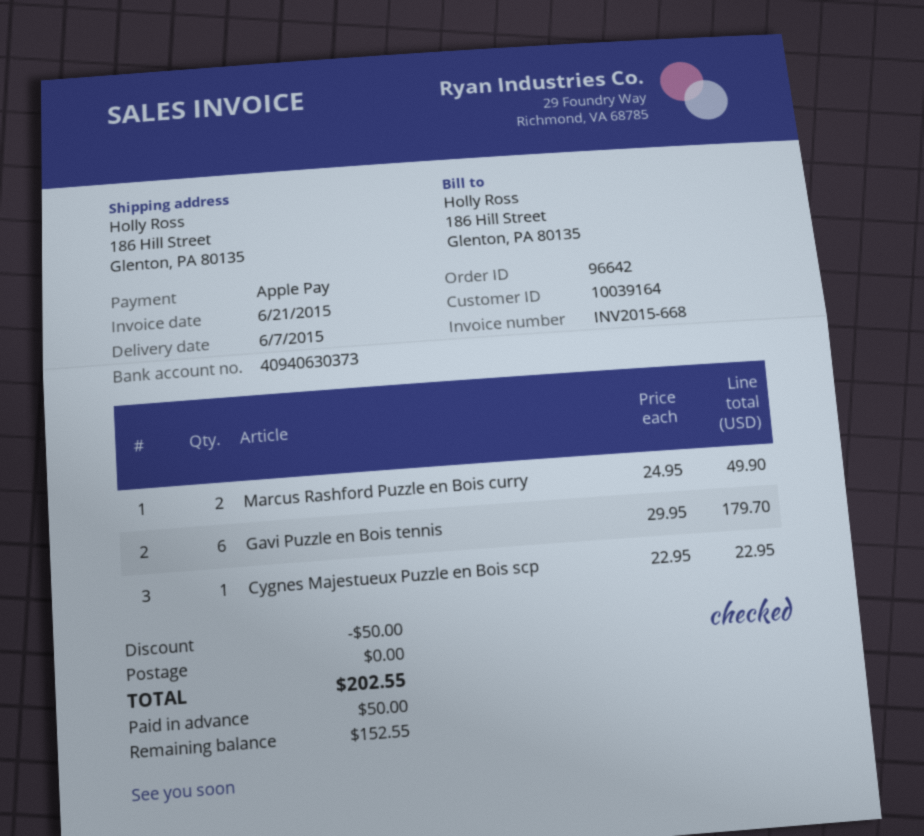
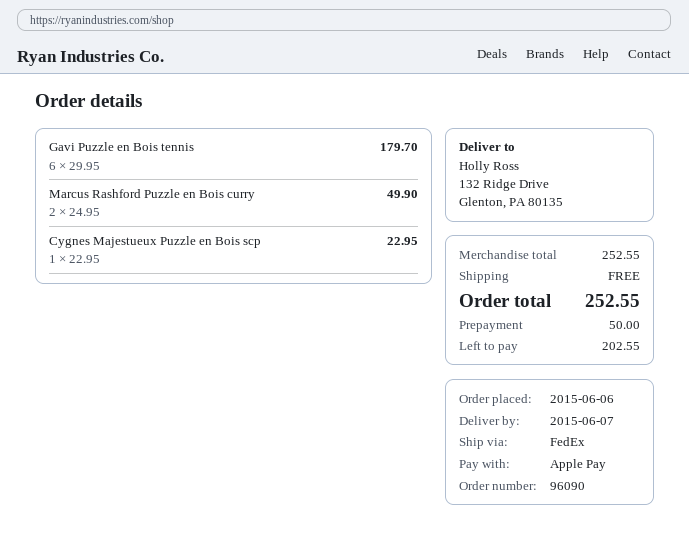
order number: 96642 -> 96090
ship to: 186 Hill Street, Glenton, PA 80135 -> 132 Ridge Drive, Glenton, PA 80135
discount: 50.00 -> none
total: 202.55 -> 252.55
balance: 152.55 -> 202.55

